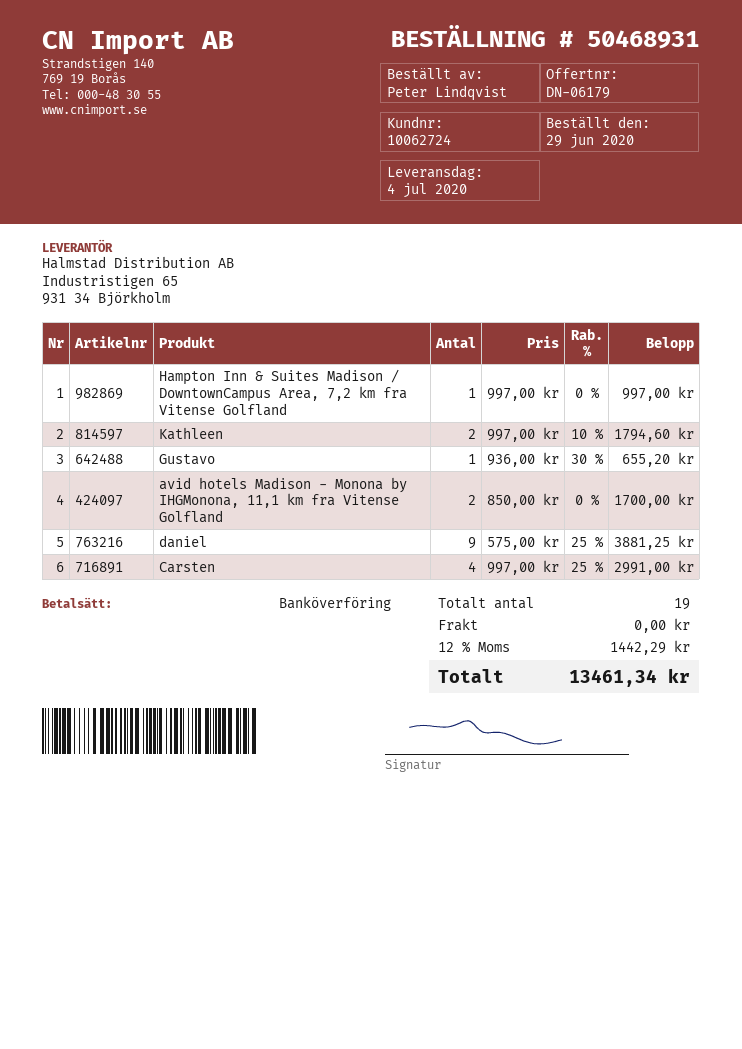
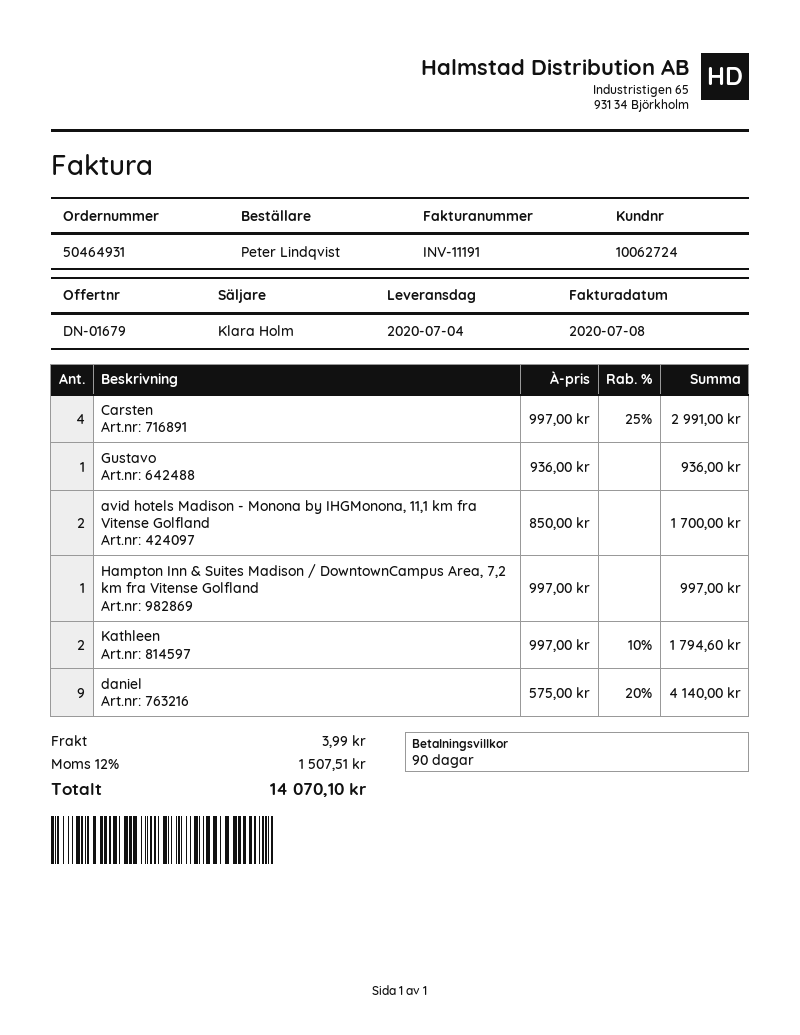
quote number: DN-06179 -> DN-01679
order number: 50468931 -> 50464931
Gustavo: 1 x 936.00 - 30% = 655.20 -> 1 x 936.00 = 936.00
daniel: 9 x 575.00 - 25% = 3881.25 -> 9 x 575.00 - 20% = 4140.00
shipping: 0.00 -> 3.99
tax: 12% = 1442.29 -> 12% = 1507.51
total: 13461.34 -> 14070.10

